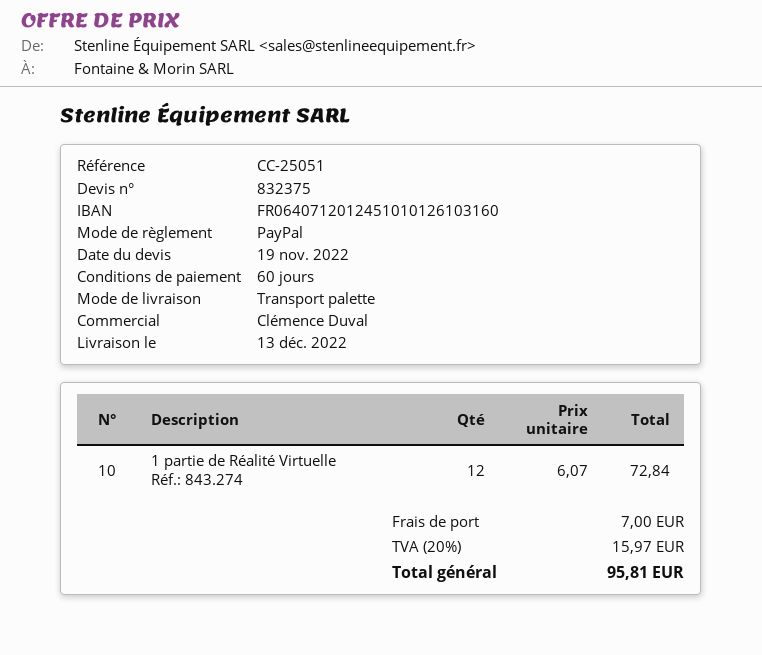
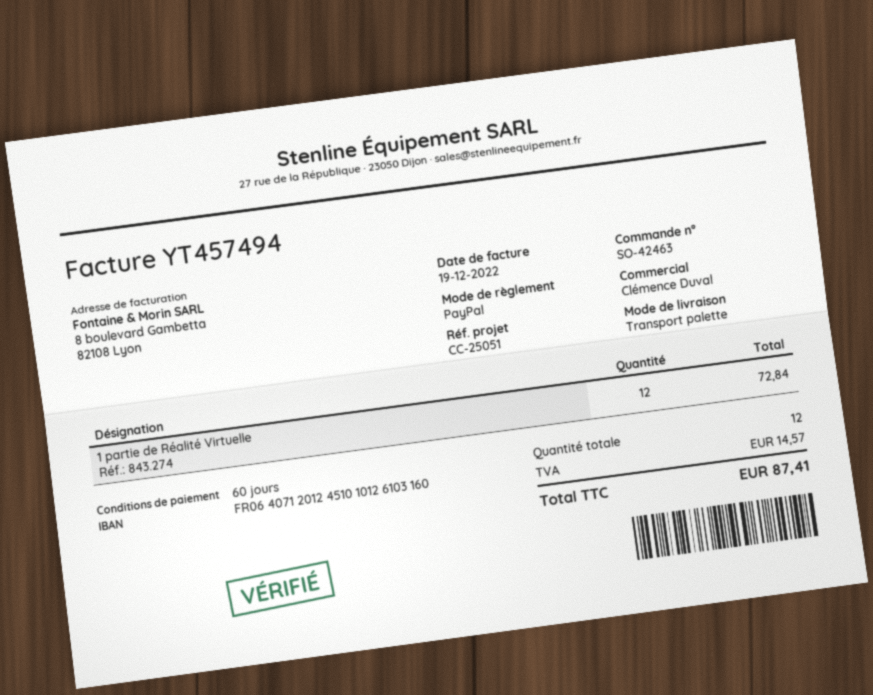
shipping: 7.00 -> none
tax: 15.97 -> 14.57
total: 95.81 -> 87.41

